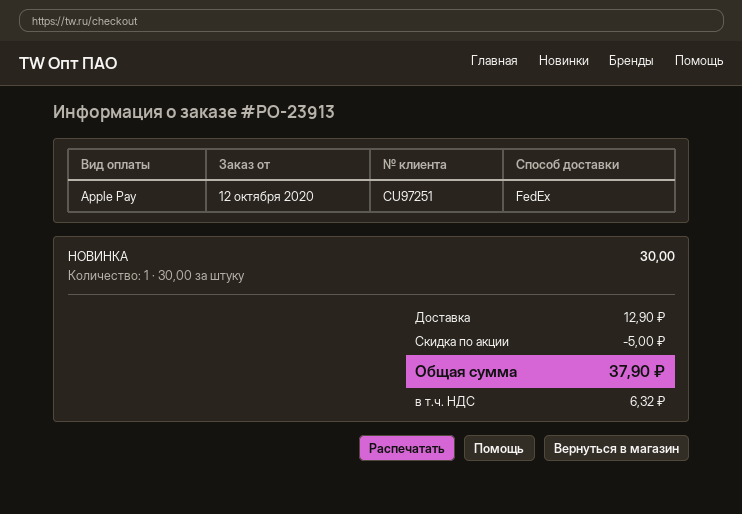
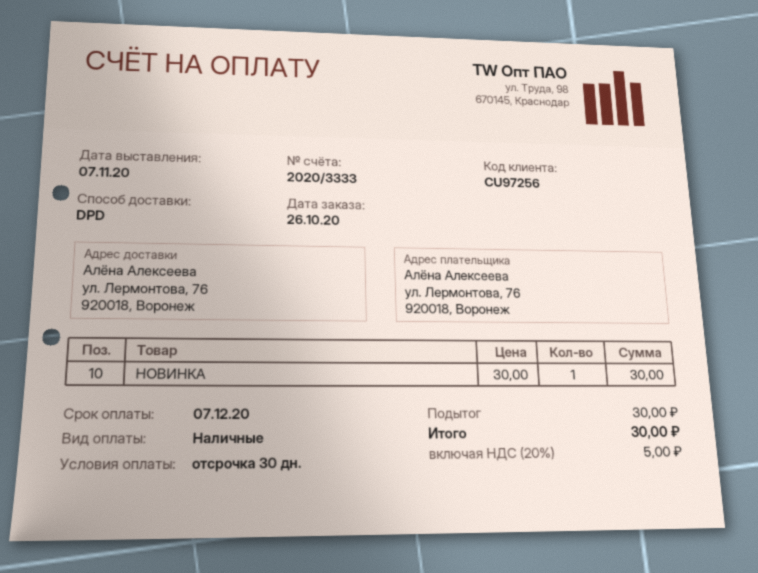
order date: 2020-10-12 -> 2020-10-26
customer number: CU97251 -> CU97256
payment method: Apple Pay -> cash
shipping method: FedEx -> DPD
discount: 5.00 -> none
shipping: 12.90 -> none
tax: 6.32 -> 5.00
total: 37.90 -> 30.00

